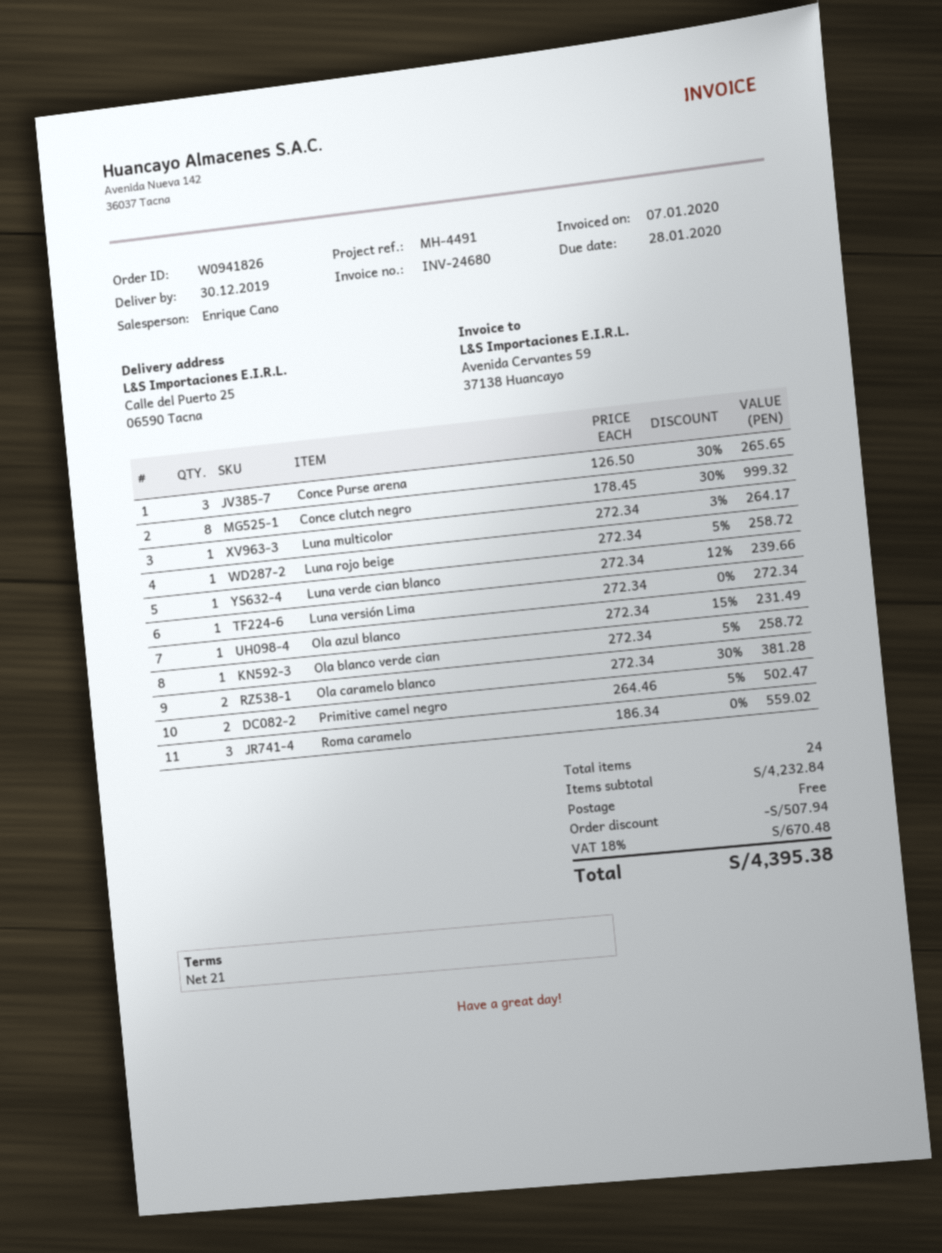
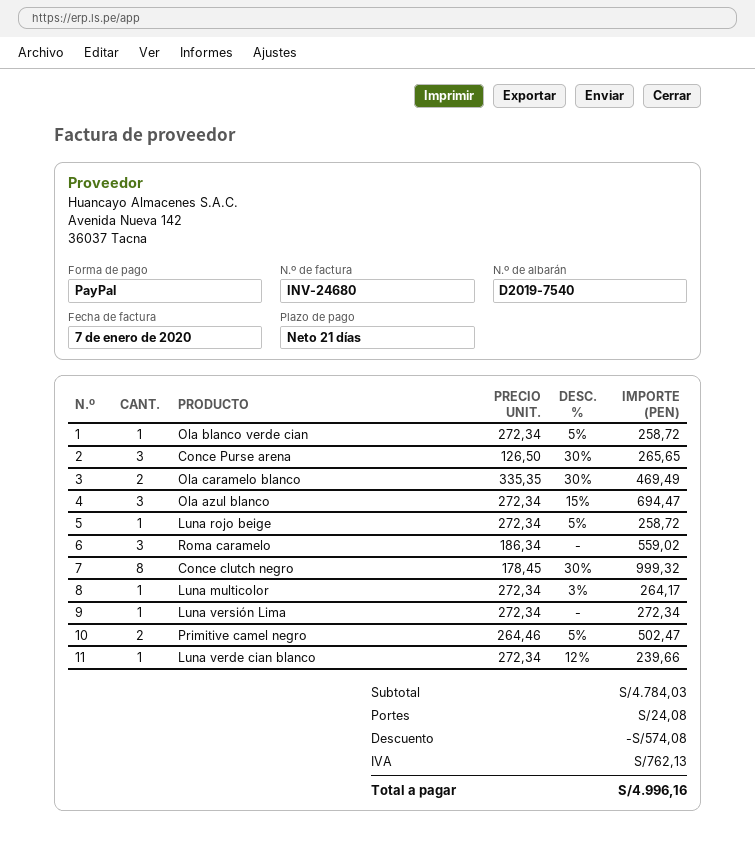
Ola azul blanco: 1 x 272.34 - 15% = 231.49 -> 3 x 272.34 - 15% = 694.47
Ola caramelo blanco: 2 x 272.34 - 30% = 381.28 -> 2 x 335.35 - 30% = 469.49
subtotal: 4232.84 -> 4784.03
discount: 507.94 -> 574.08
shipping: 0.00 -> 24.08
tax: 670.48 -> 762.13
total: 4395.38 -> 4996.16

